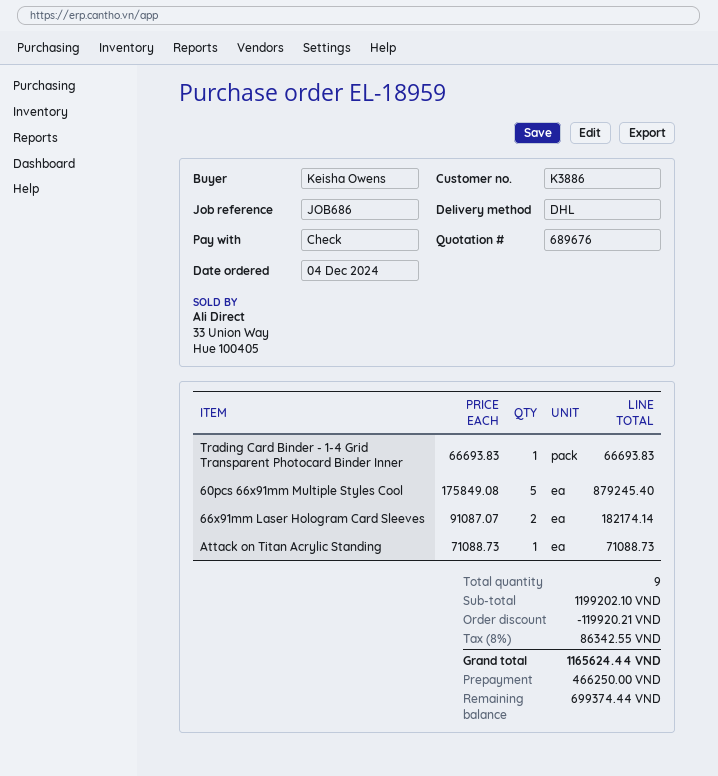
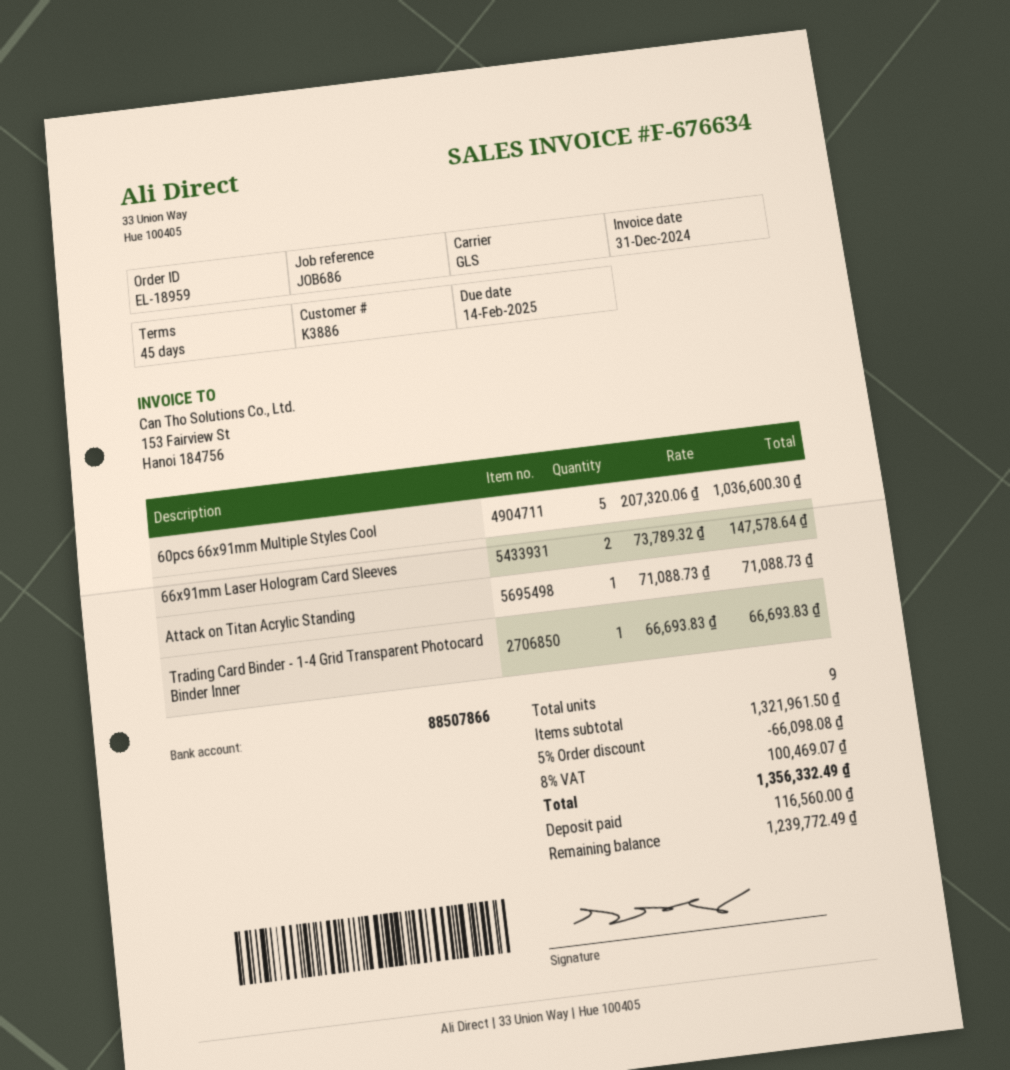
shipping method: DHL -> GLS
60pcs 66x91mm Multiple Styles Cool: 5 x 175849.08 = 879245.40 -> 5 x 207320.06 = 1036600.30
66x91mm Laser Hologram Card Sleeves: 2 x 91087.07 = 182174.14 -> 2 x 73789.32 = 147578.64
subtotal: 1199202.10 -> 1321961.50
discount: 119920.21 -> 66098.08
tax: 8% = 86342.55 -> 8% = 100469.07
total: 1165624.44 -> 1356332.49
deposit: 466250.00 -> 116560.00
balance: 699374.44 -> 1239772.49

